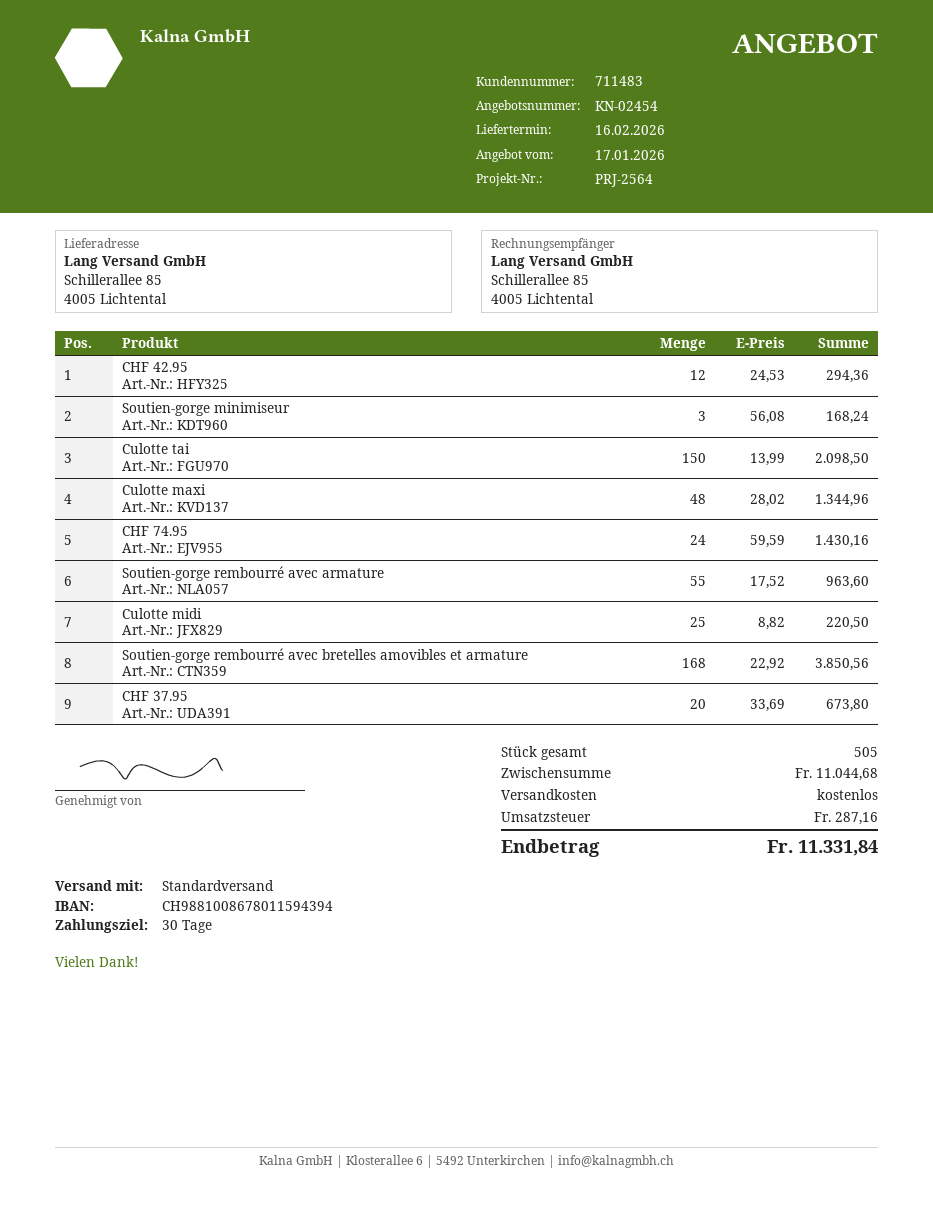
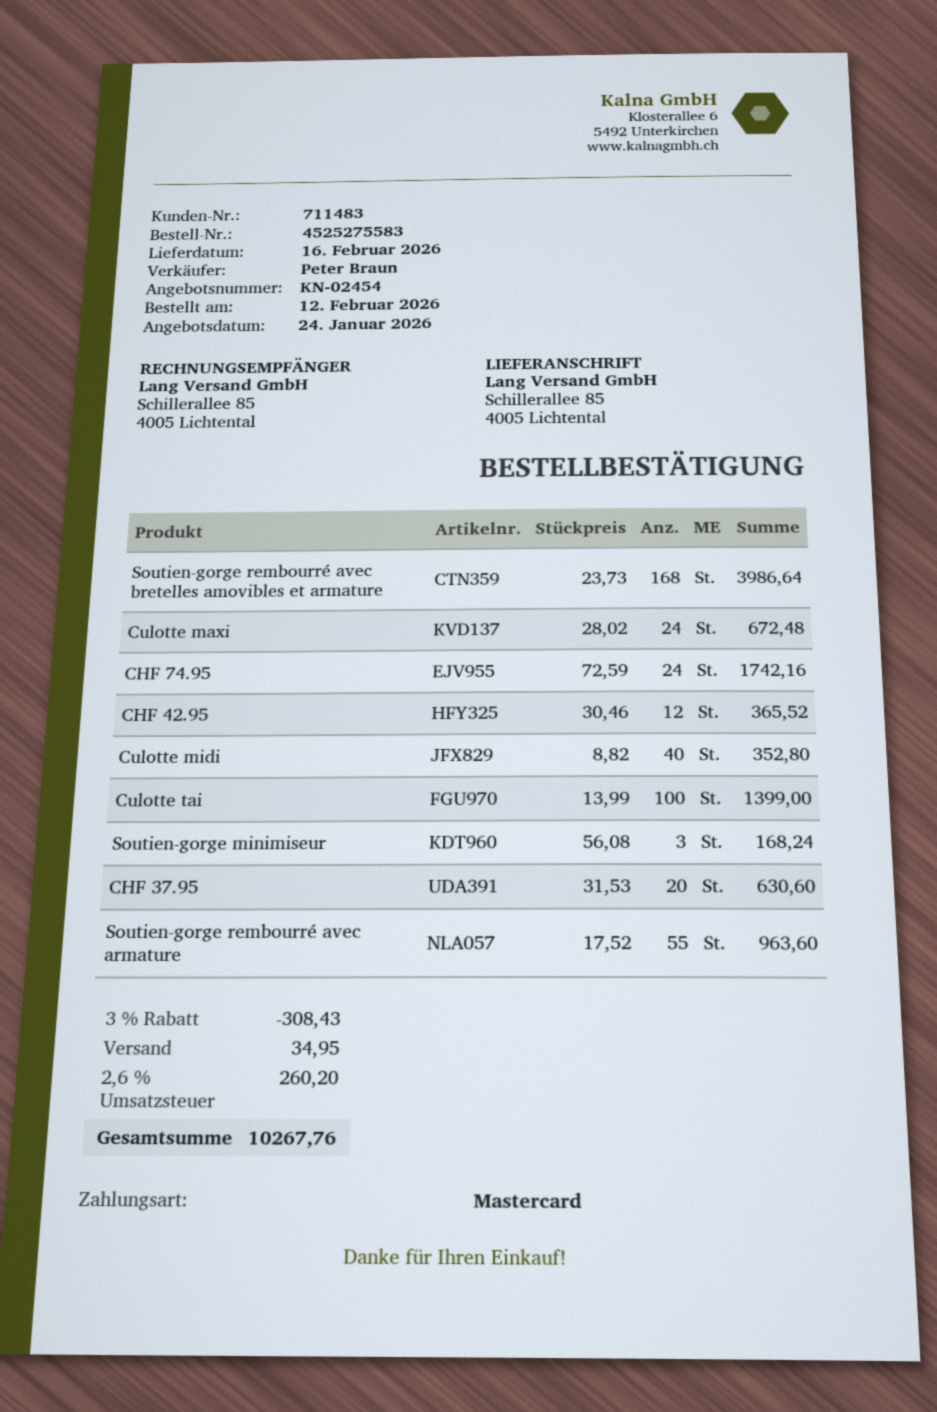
quote date: 2026-01-17 -> 2026-01-24
CHF 42.95: 12 x 24.53 = 294.36 -> 12 x 30.46 = 365.52
Culotte tai: 150 x 13.99 = 2098.50 -> 100 x 13.99 = 1399.00
Culotte maxi: 48 x 28.02 = 1344.96 -> 24 x 28.02 = 672.48
CHF 74.95: 24 x 59.59 = 1430.16 -> 24 x 72.59 = 1742.16
Culotte midi: 25 x 8.82 = 220.50 -> 40 x 8.82 = 352.80
Soutien-gorge rembourré avec bretelles amovibles et armature: 168 x 22.92 = 3850.56 -> 168 x 23.73 = 3986.64
CHF 37.95: 20 x 33.69 = 673.80 -> 20 x 31.53 = 630.60
discount: none -> 3% = 308.43
shipping: 0.00 -> 34.95
tax: 287.16 -> 260.20
total: 11331.84 -> 10267.76

